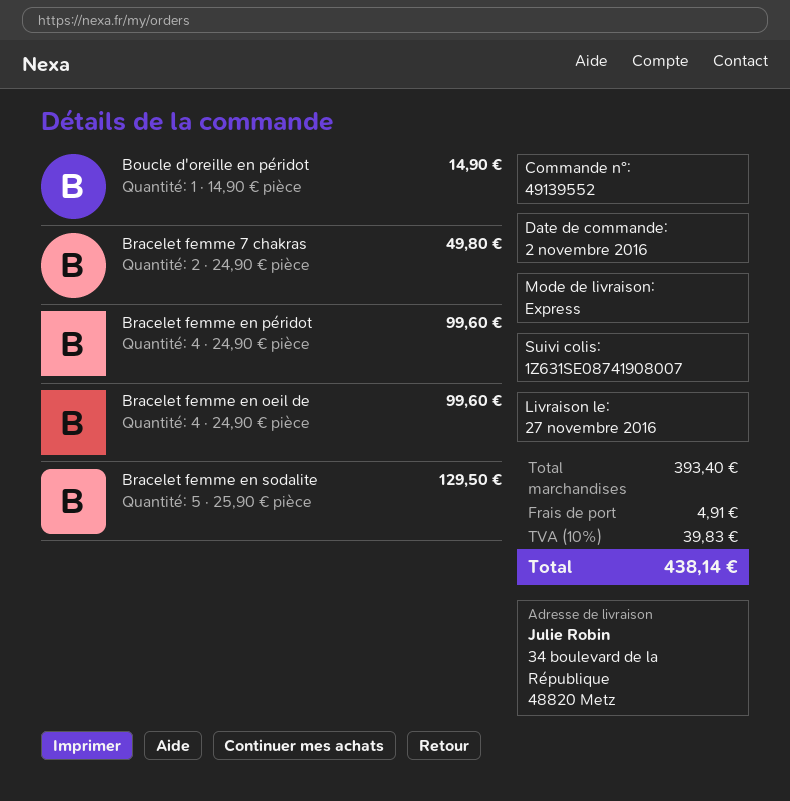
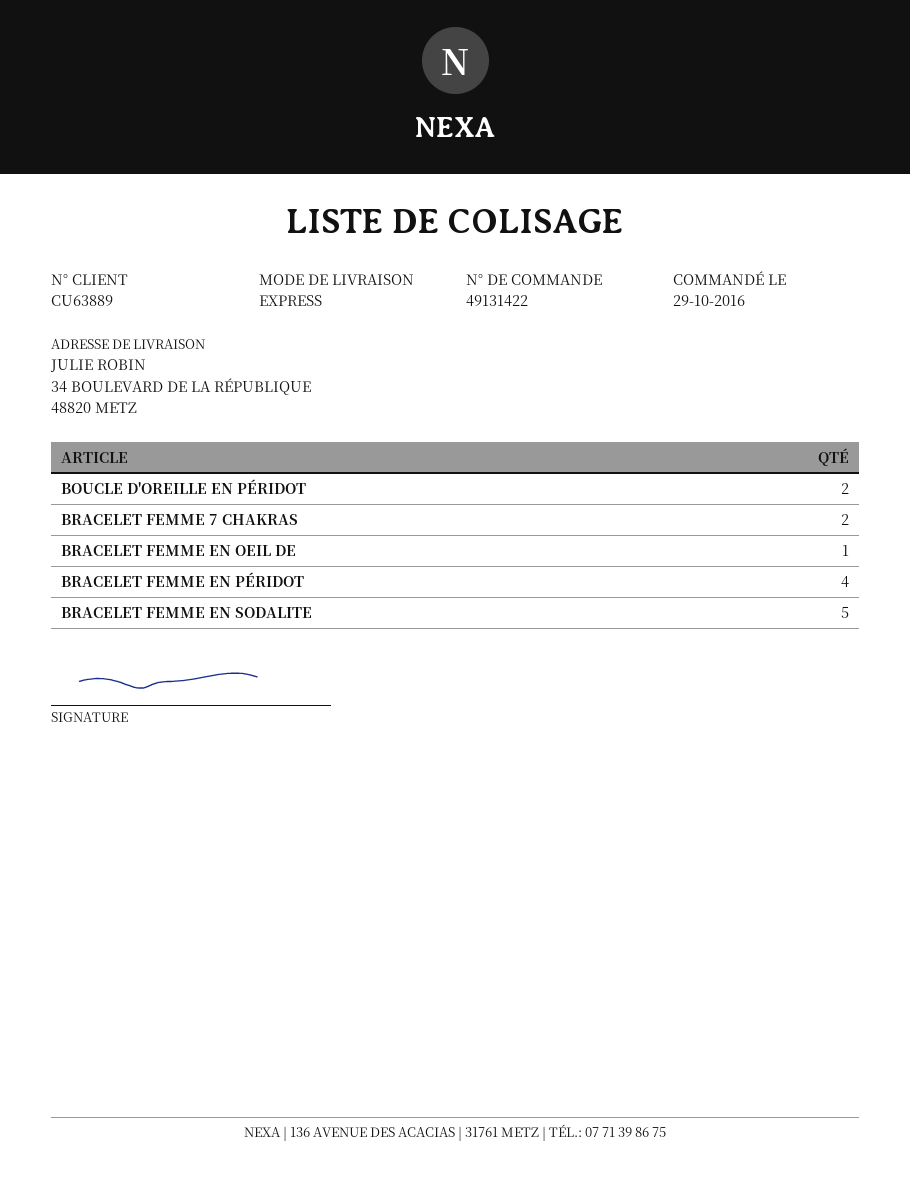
order number: 49139552 -> 49131422
order date: 2016-11-02 -> 2016-10-29
Boucle d'oreille en péridot: 1 -> 2
Bracelet femme en oeil de: 4 -> 1

